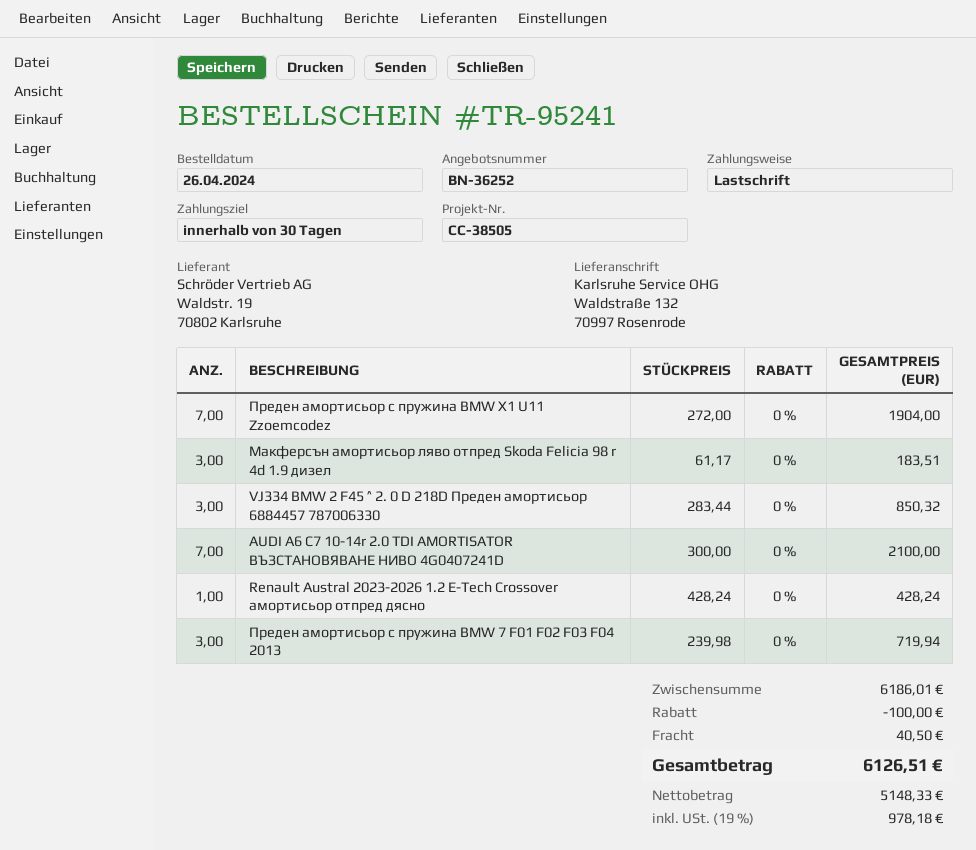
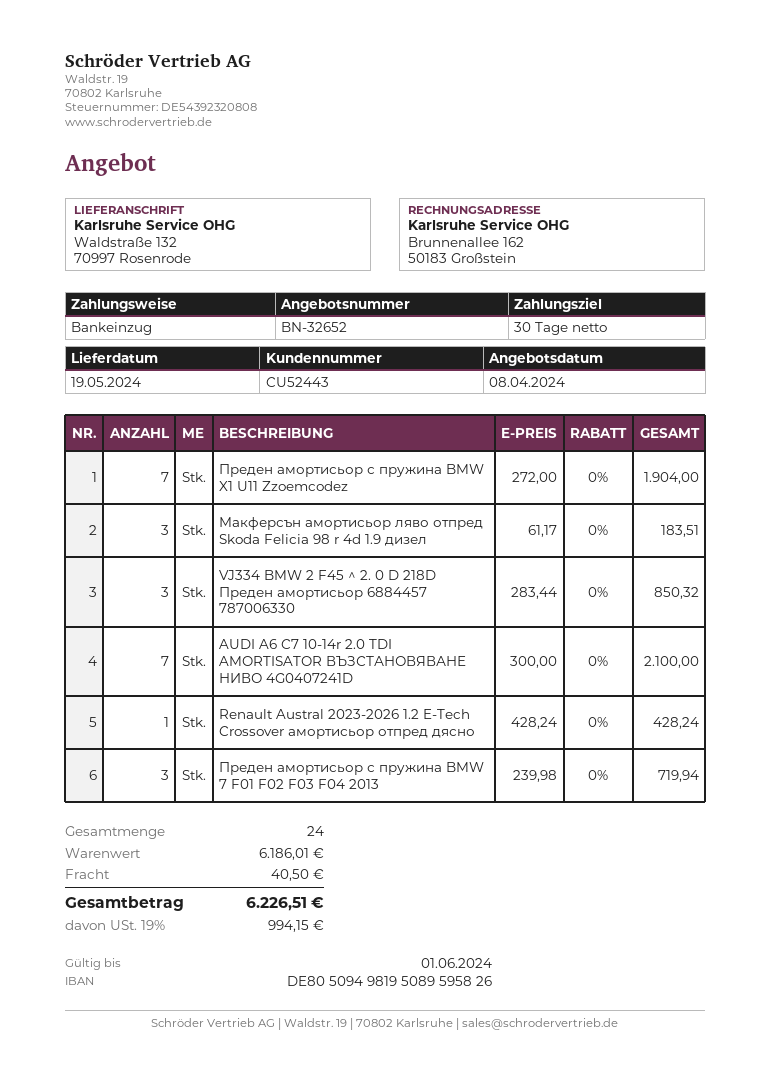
quote number: BN-36252 -> BN-32652
discount: 100.00 -> none
tax: 19% = 978.18 -> 19% = 994.15
total: 6126.51 -> 6226.51

